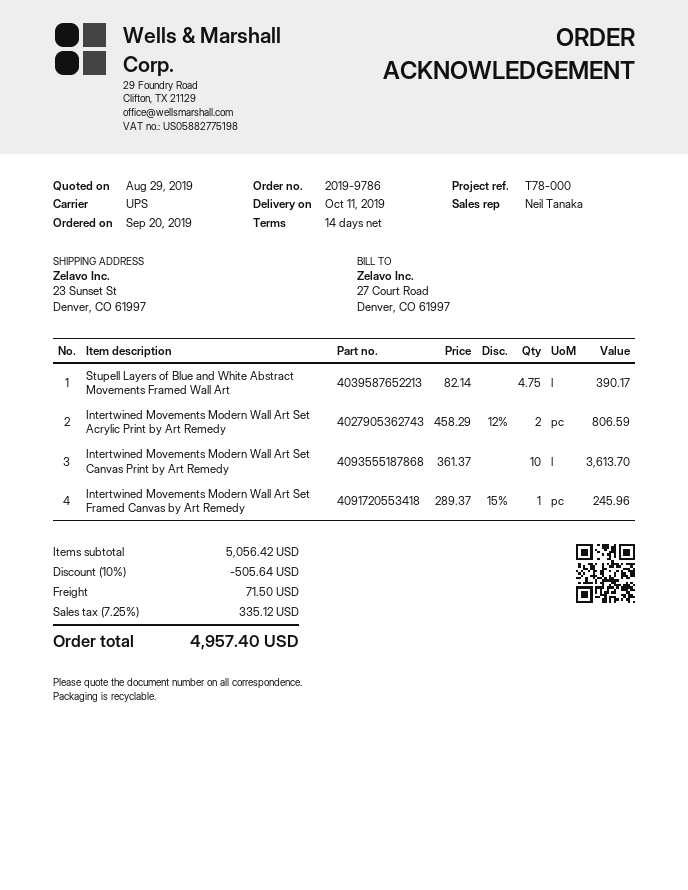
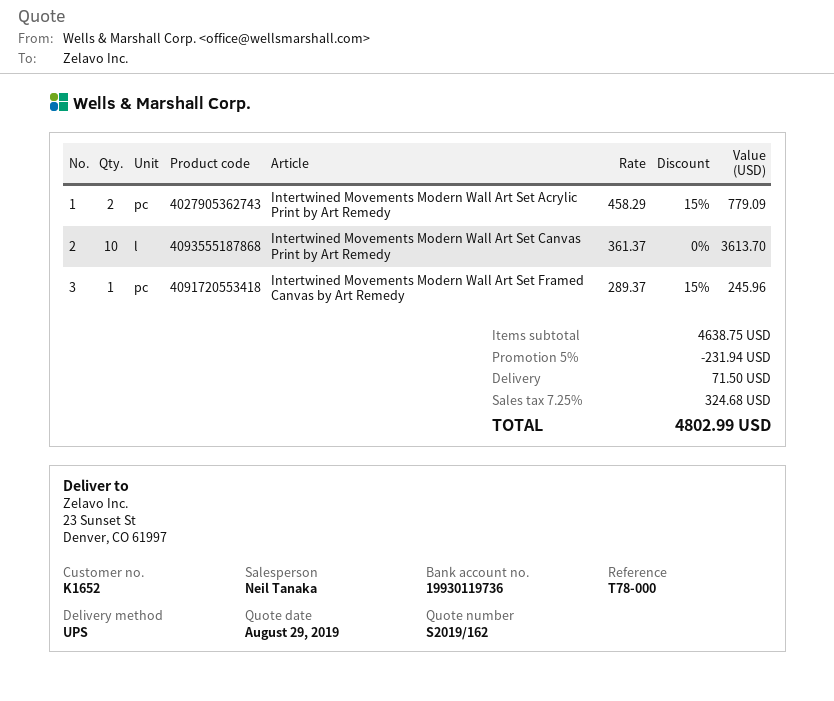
Stupell Layers of Blue and White Abstract Movements Framed Wall Art: 4.75 x 82.14 = 390.17 -> none
Intertwined Movements Modern Wall Art Set Acrylic Print by Art Remedy: 2 x 458.29 - 12% = 806.59 -> 2 x 458.29 - 15% = 779.09
subtotal: 5056.42 -> 4638.75
discount: 10% = 505.64 -> 5% = 231.94
tax: 7.25% = 335.12 -> 7.25% = 324.68
total: 4957.40 -> 4802.99

